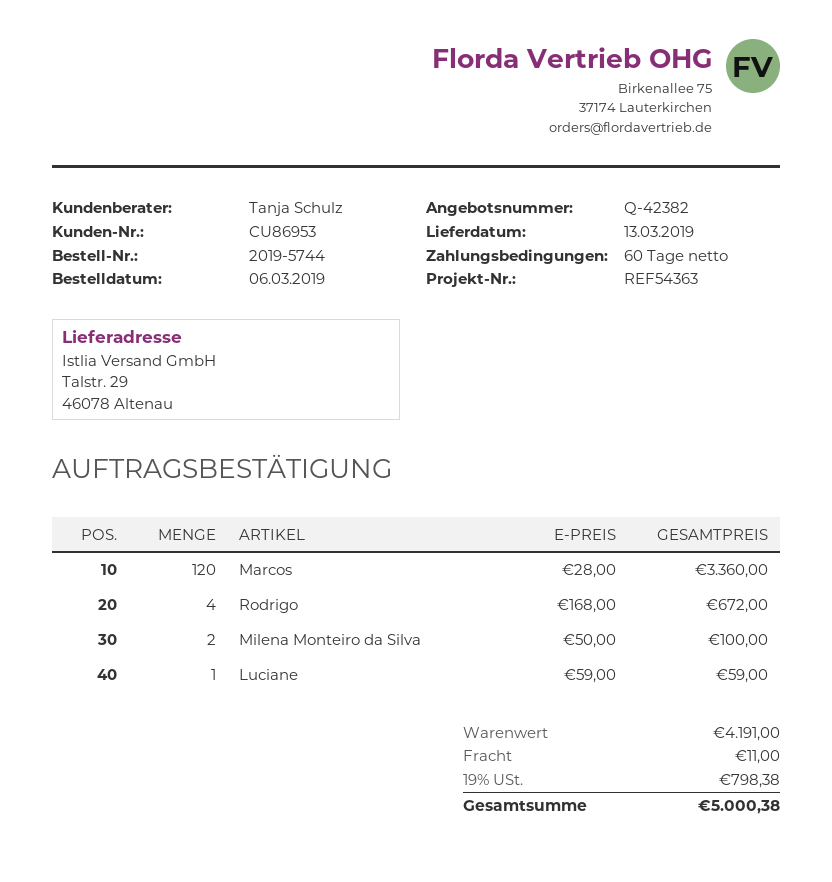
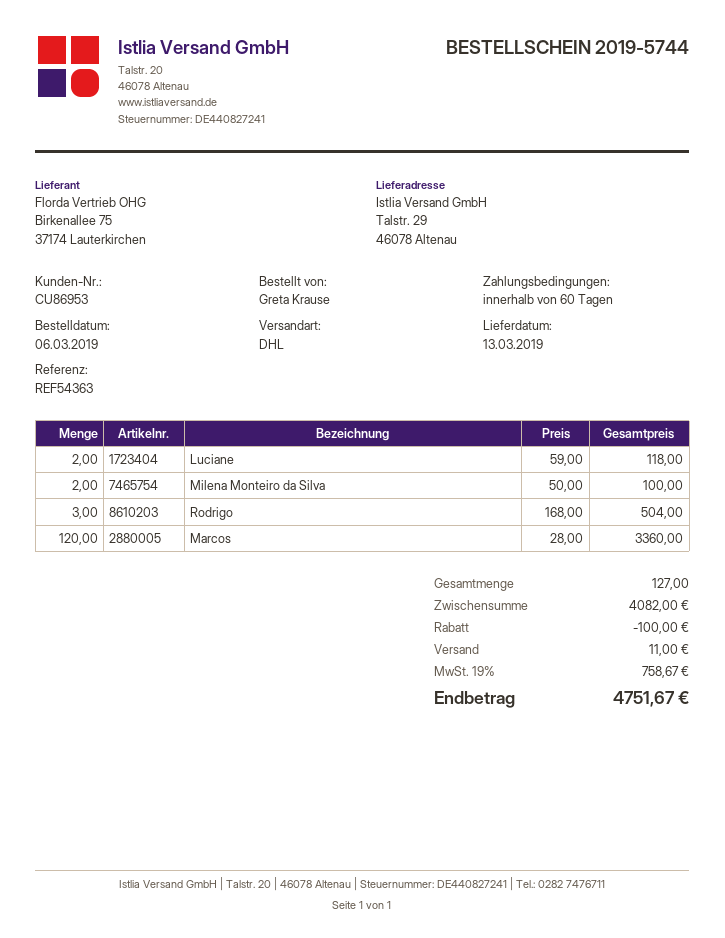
Rodrigo: 4 x 168.00 = 672.00 -> 3 x 168.00 = 504.00
Luciane: 1 x 59.00 = 59.00 -> 2 x 59.00 = 118.00
subtotal: 4191.00 -> 4082.00
discount: none -> 100.00
tax: 19% = 798.38 -> 19% = 758.67
total: 5000.38 -> 4751.67

